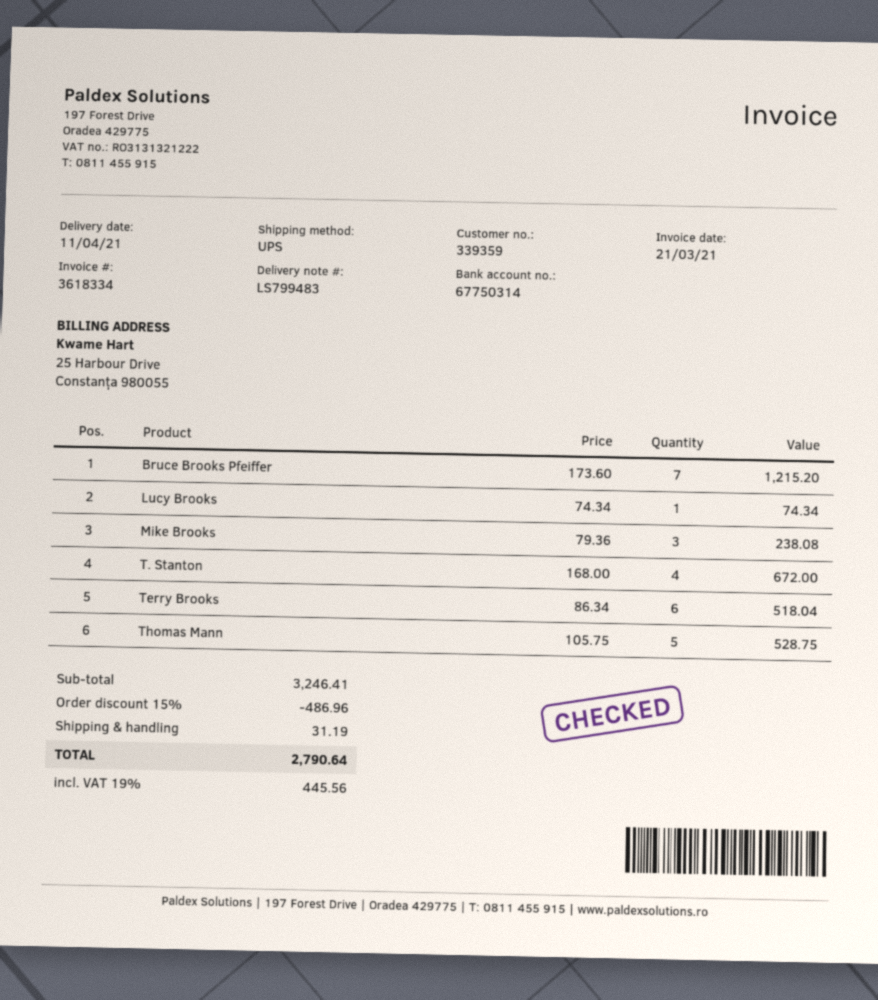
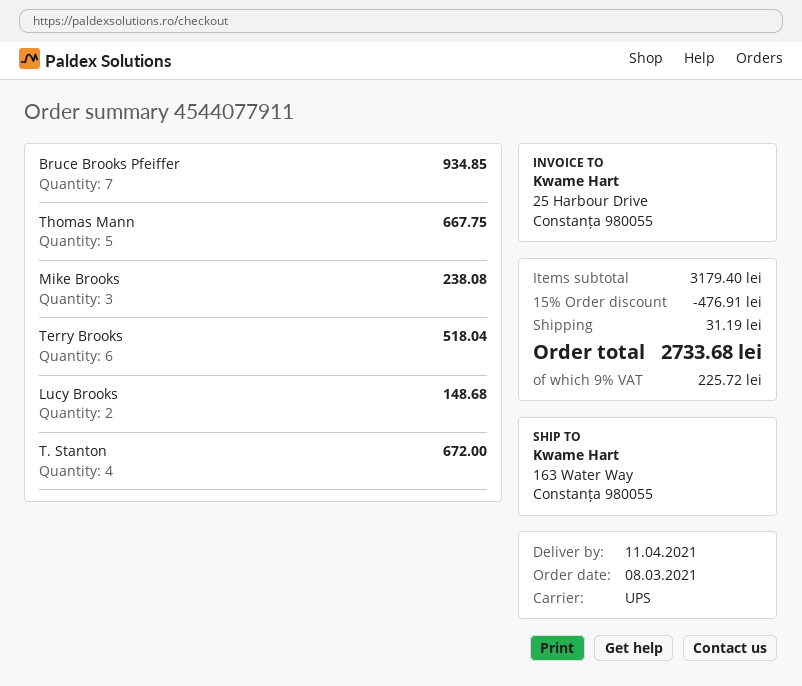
Bruce Brooks Pfeiffer: 7 for 1215.20 -> 7 for 934.85
Lucy Brooks: 1 for 74.34 -> 2 for 148.68
Thomas Mann: 5 for 528.75 -> 5 for 667.75
subtotal: 3246.41 -> 3179.40
discount: 15% = 486.96 -> 15% = 476.91
tax: 19% = 445.56 -> 9% = 225.72
total: 2790.64 -> 2733.68

